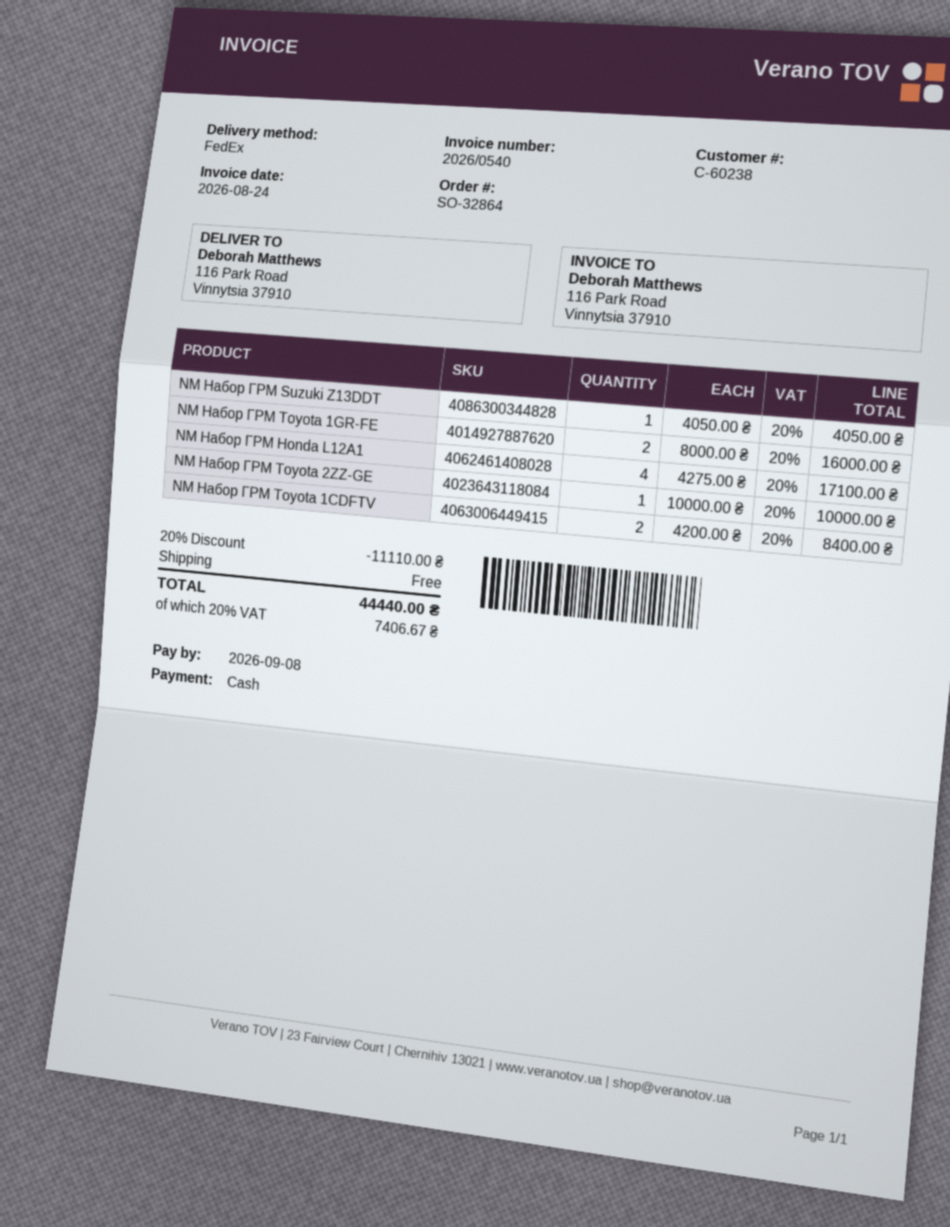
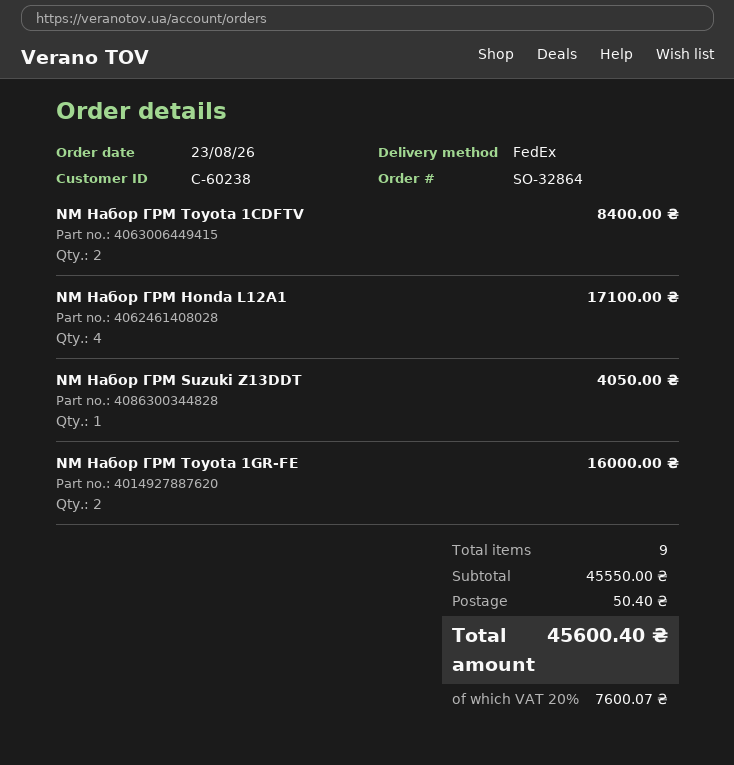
NM Набор ГРМ Toyota 2ZZ-GE: 1 for 10000.00 -> none
discount: 20% = 11110.00 -> none
shipping: 0.00 -> 50.40
tax: 20% = 7406.67 -> 20% = 7600.07
total: 44440.00 -> 45600.40

